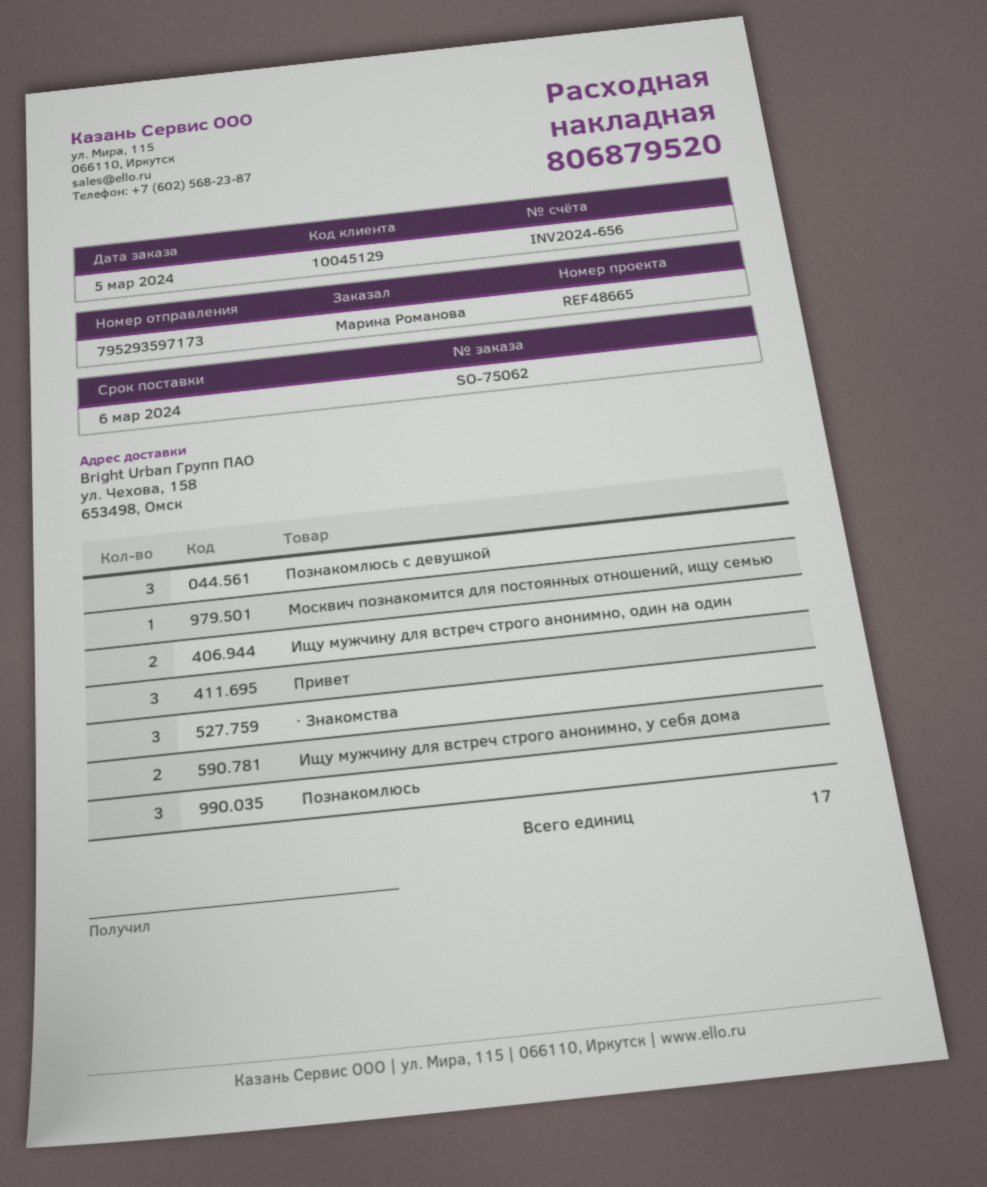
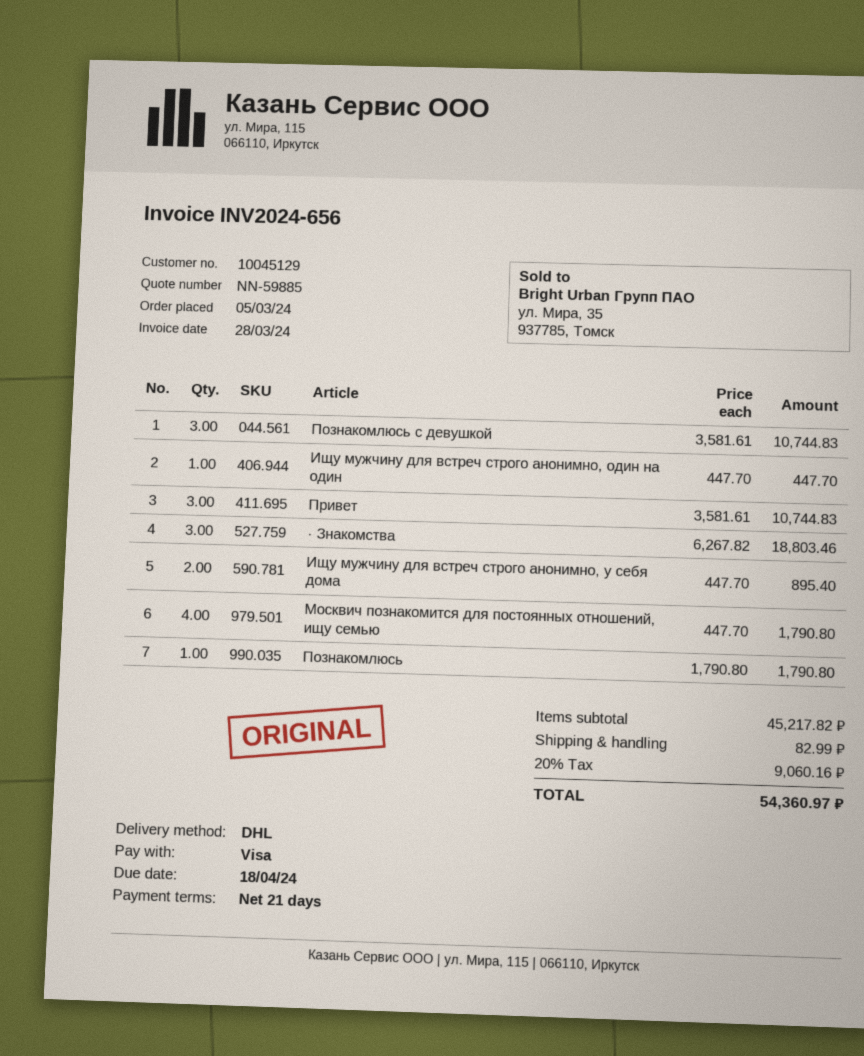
Москвич познакомится для постоянных отношений, ищу семью: 1 -> 4
Ищу мужчину для встреч строго анонимно, один на один: 2 -> 1
Познакомлюсь: 3 -> 1

